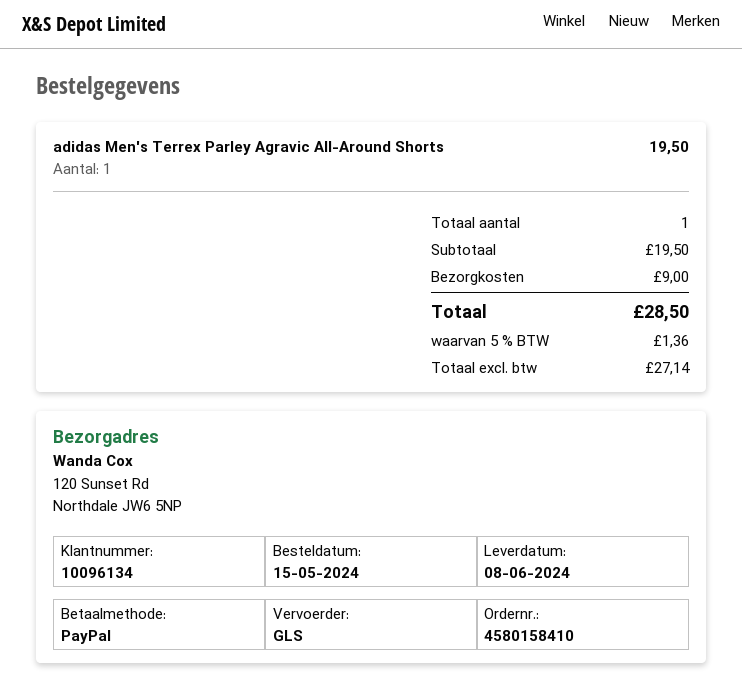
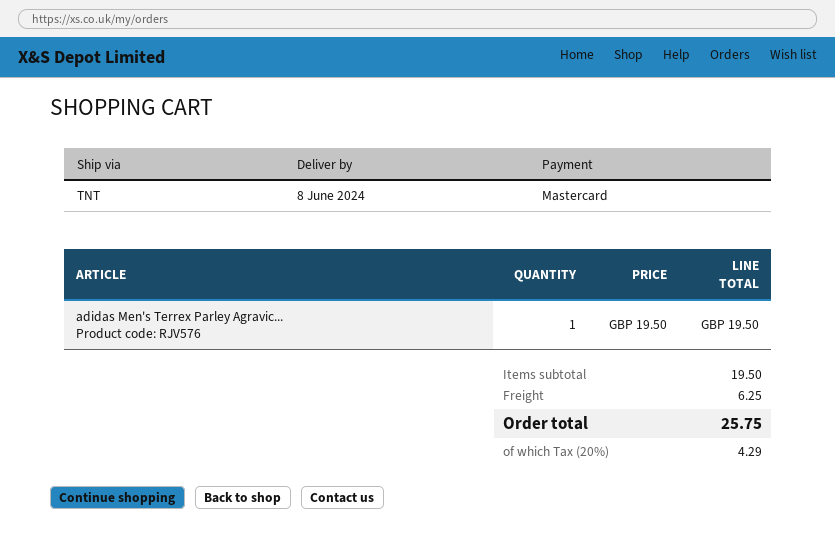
payment method: PayPal -> Mastercard
shipping method: GLS -> TNT
shipping: 9.00 -> 6.25
tax: 5% = 1.36 -> 20% = 4.29
total: 28.50 -> 25.75

